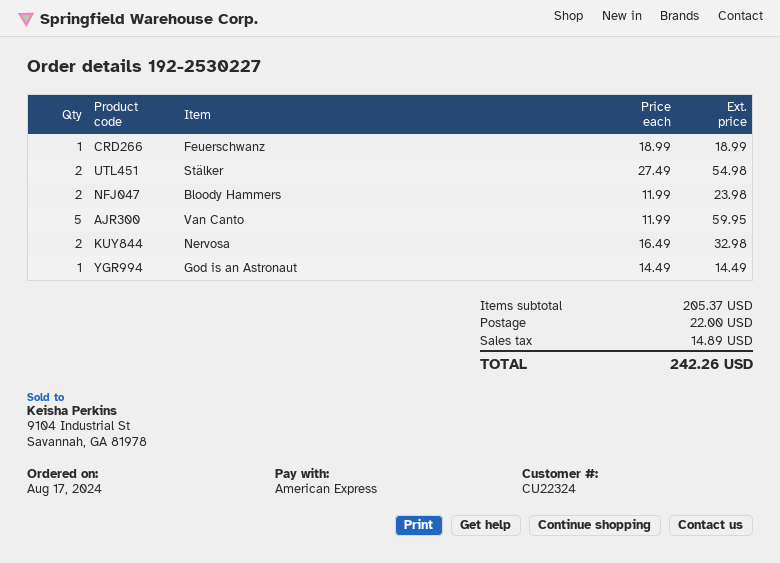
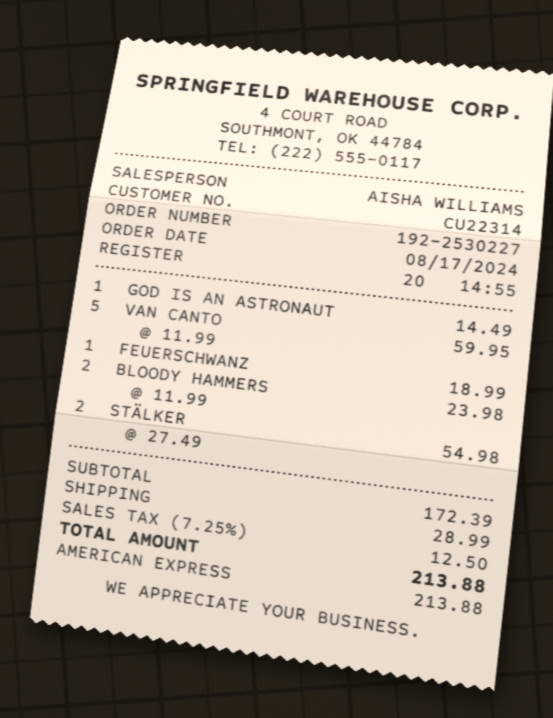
customer number: CU22324 -> CU22314
Nervosa: 2 x 16.49 = 32.98 -> none
subtotal: 205.37 -> 172.39
shipping: 22.00 -> 28.99
tax: 14.89 -> 12.50
total: 242.26 -> 213.88

